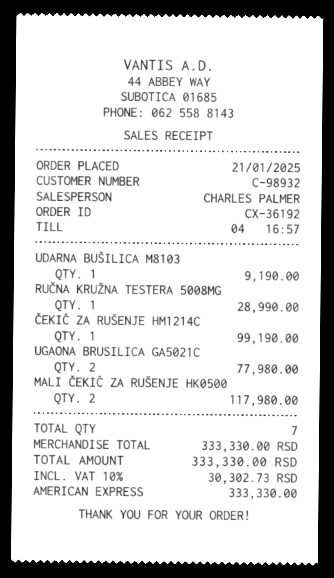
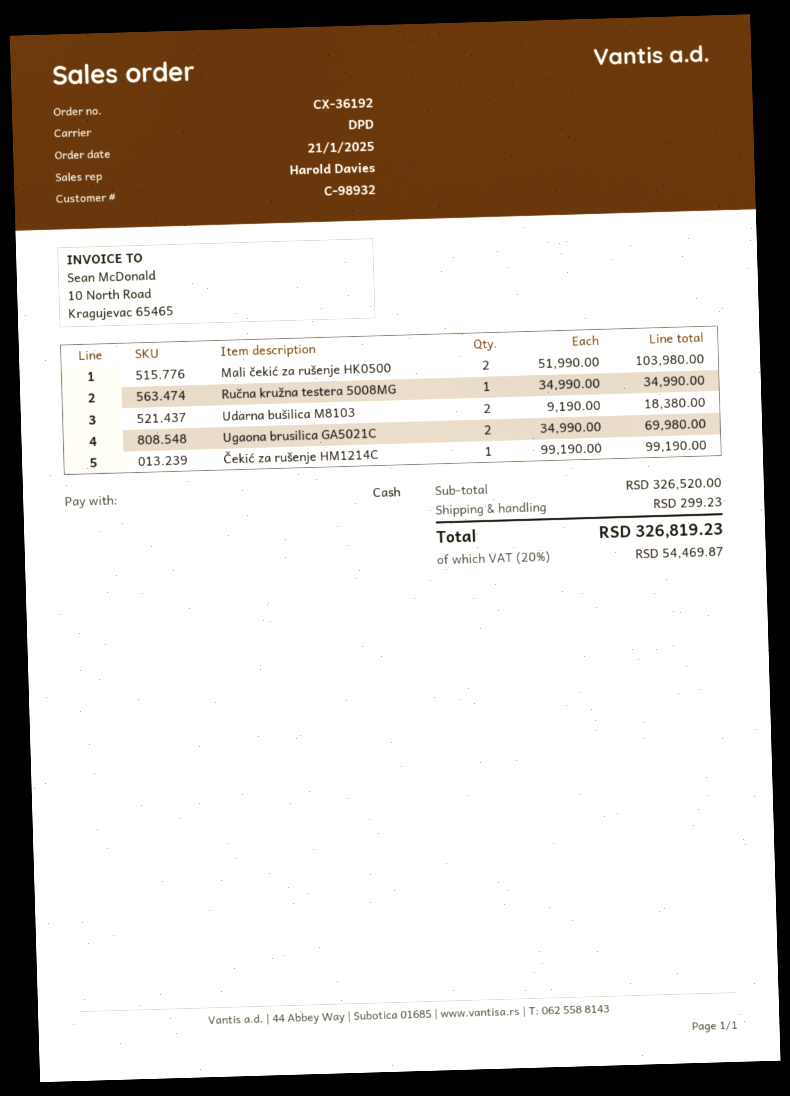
sales rep: CHARLES PALMER -> Harold Davies
payment method: American Express -> cash
UDARNA BUŠILICA M8103: 1 for 9190.00 -> 2 for 18380.00
RUČNA KRUŽNA TESTERA 5008MG: 1 for 28990.00 -> 1 for 34990.00
UGAONA BRUSILICA GA5021C: 2 for 77980.00 -> 2 for 69980.00
MALI ČEKIĆ ZA RUŠENJE HK0500: 2 for 117980.00 -> 2 for 103980.00
subtotal: 333330.00 -> 326520.00
shipping: none -> 299.23
tax: 10% = 30302.73 -> 20% = 54469.87
total: 333330.00 -> 326819.23

